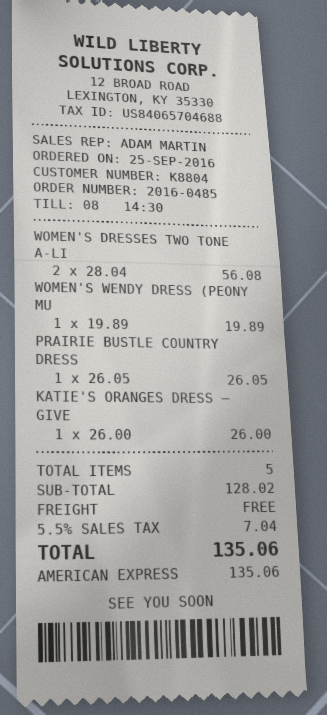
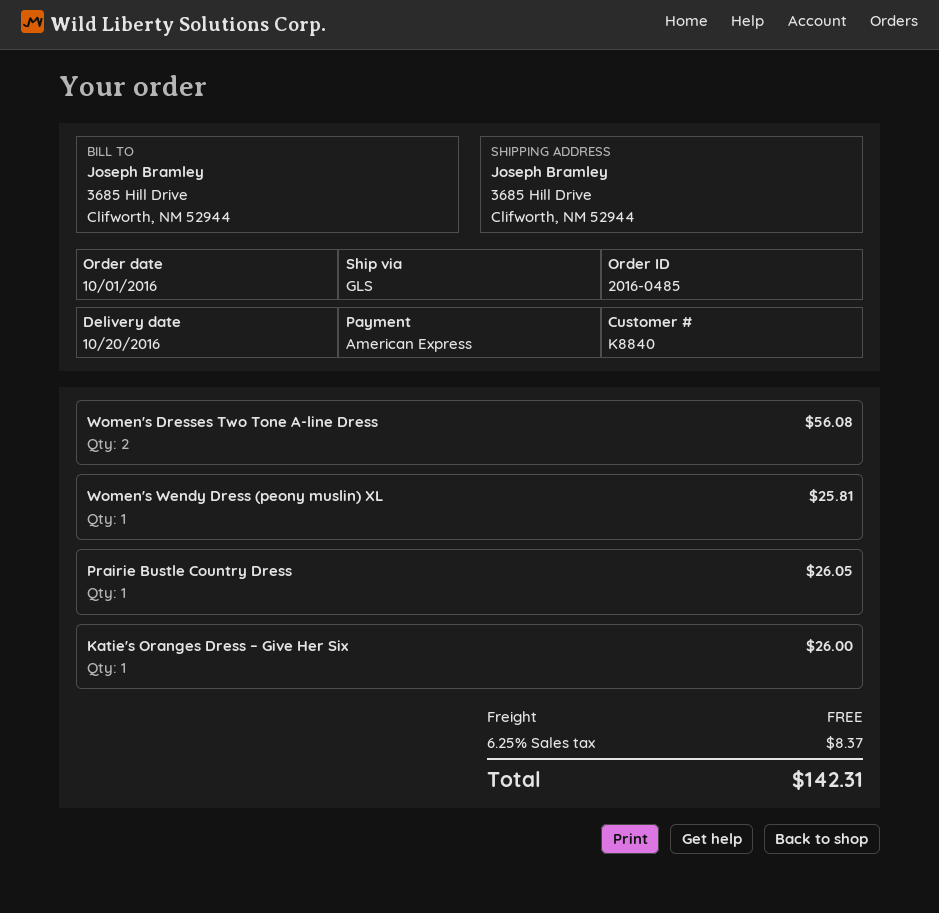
order date: 2016-09-25 -> 2016-10-01
customer number: K8804 -> K8840
WOMEN'S WENDY DRESS (PEONY MU: 1 for 19.89 -> 1 for 25.81
tax: 5.5% = 7.04 -> 6.25% = 8.37
total: 135.06 -> 142.31

